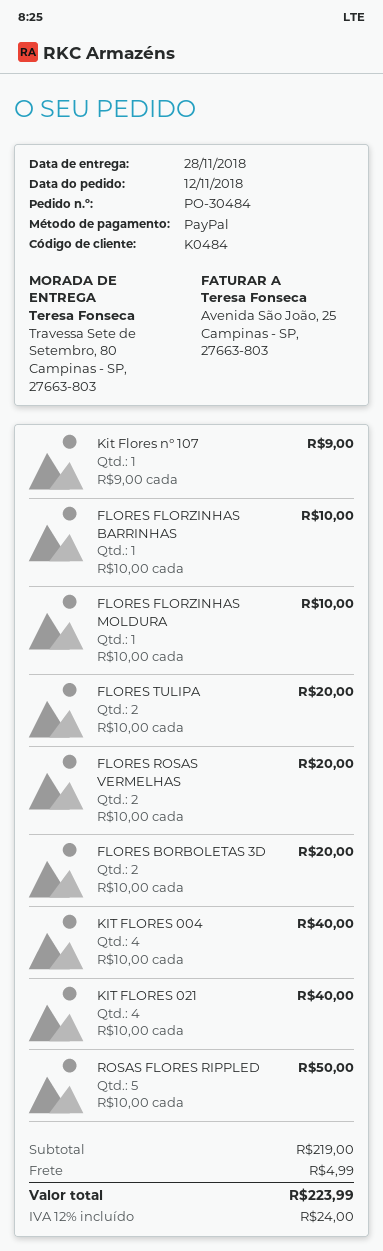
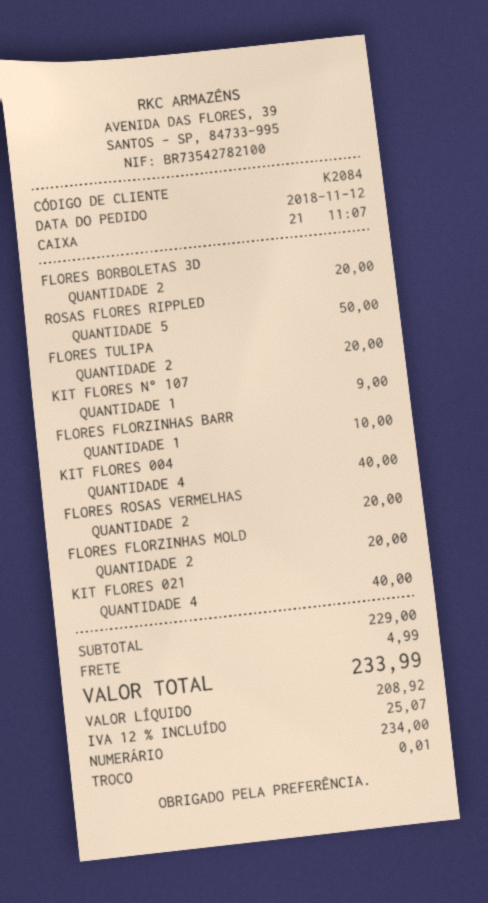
customer number: K0484 -> K2084
payment method: PayPal -> cash
FLORES FLORZINHAS MOLDURA: 1 for 10.00 -> 2 for 20.00
subtotal: 219.00 -> 229.00
tax: 12% = 24.00 -> 12% = 25.07
total: 223.99 -> 233.99

